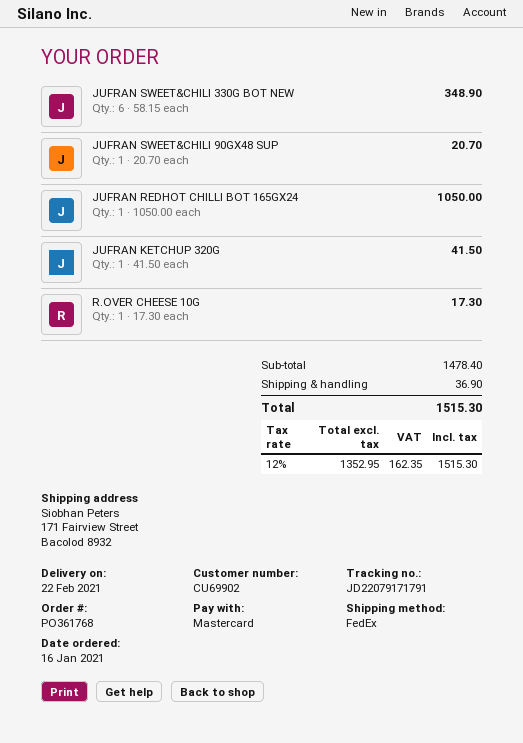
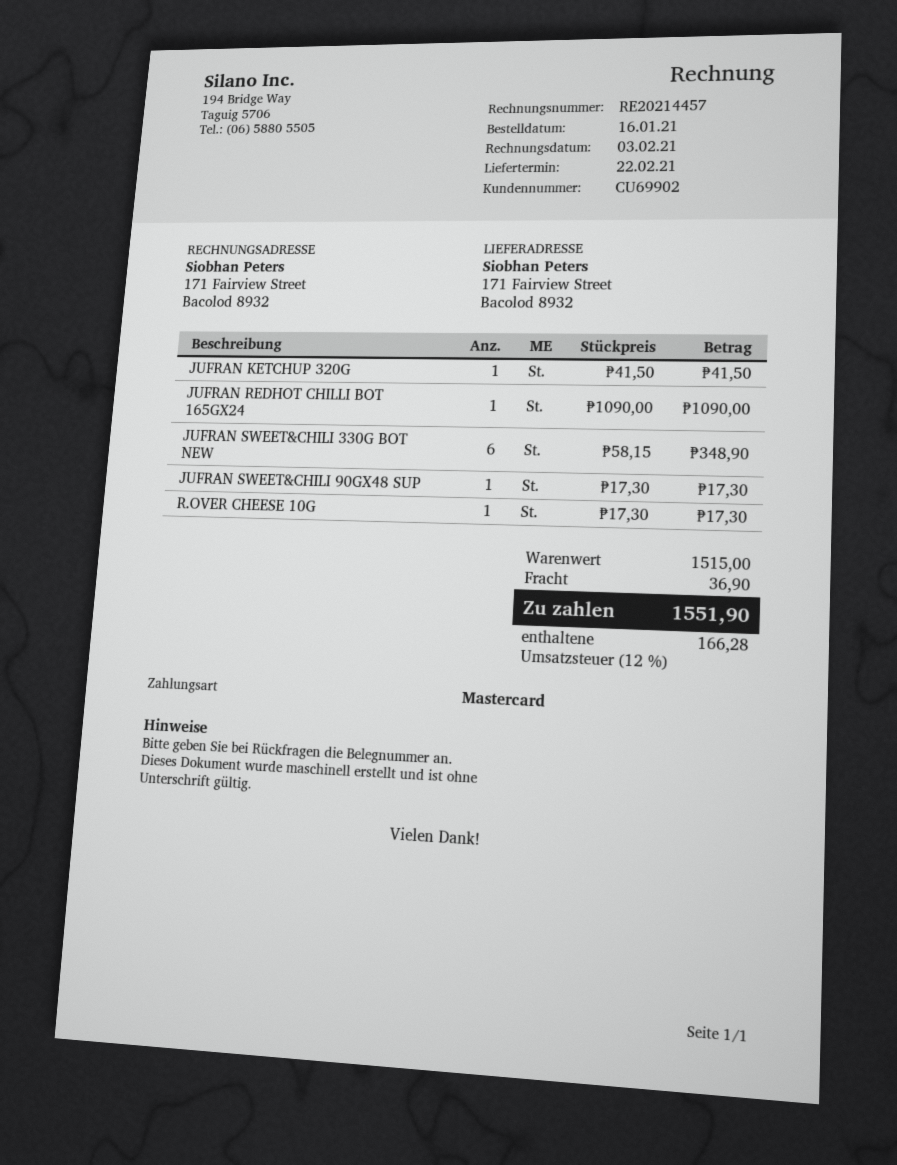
JUFRAN SWEET&CHILI 90GX48 SUP: 1 x 20.70 = 20.70 -> 1 x 17.30 = 17.30
JUFRAN REDHOT CHILLI BOT 165GX24: 1 x 1050.00 = 1050.00 -> 1 x 1090.00 = 1090.00
subtotal: 1478.40 -> 1515.00
tax: 12% = 162.35 -> 12% = 166.28
total: 1515.30 -> 1551.90

